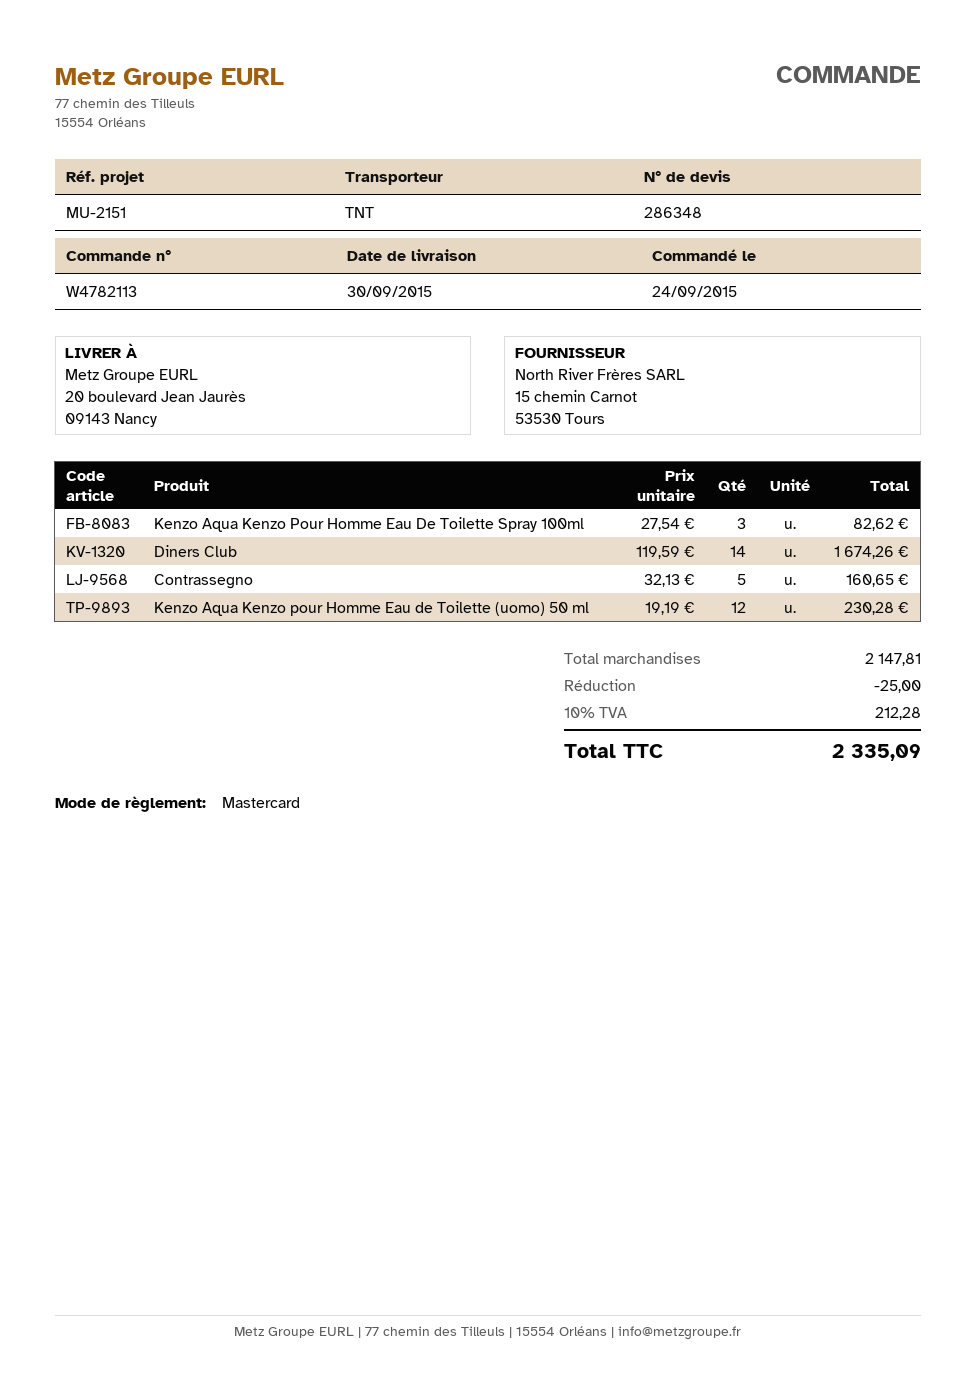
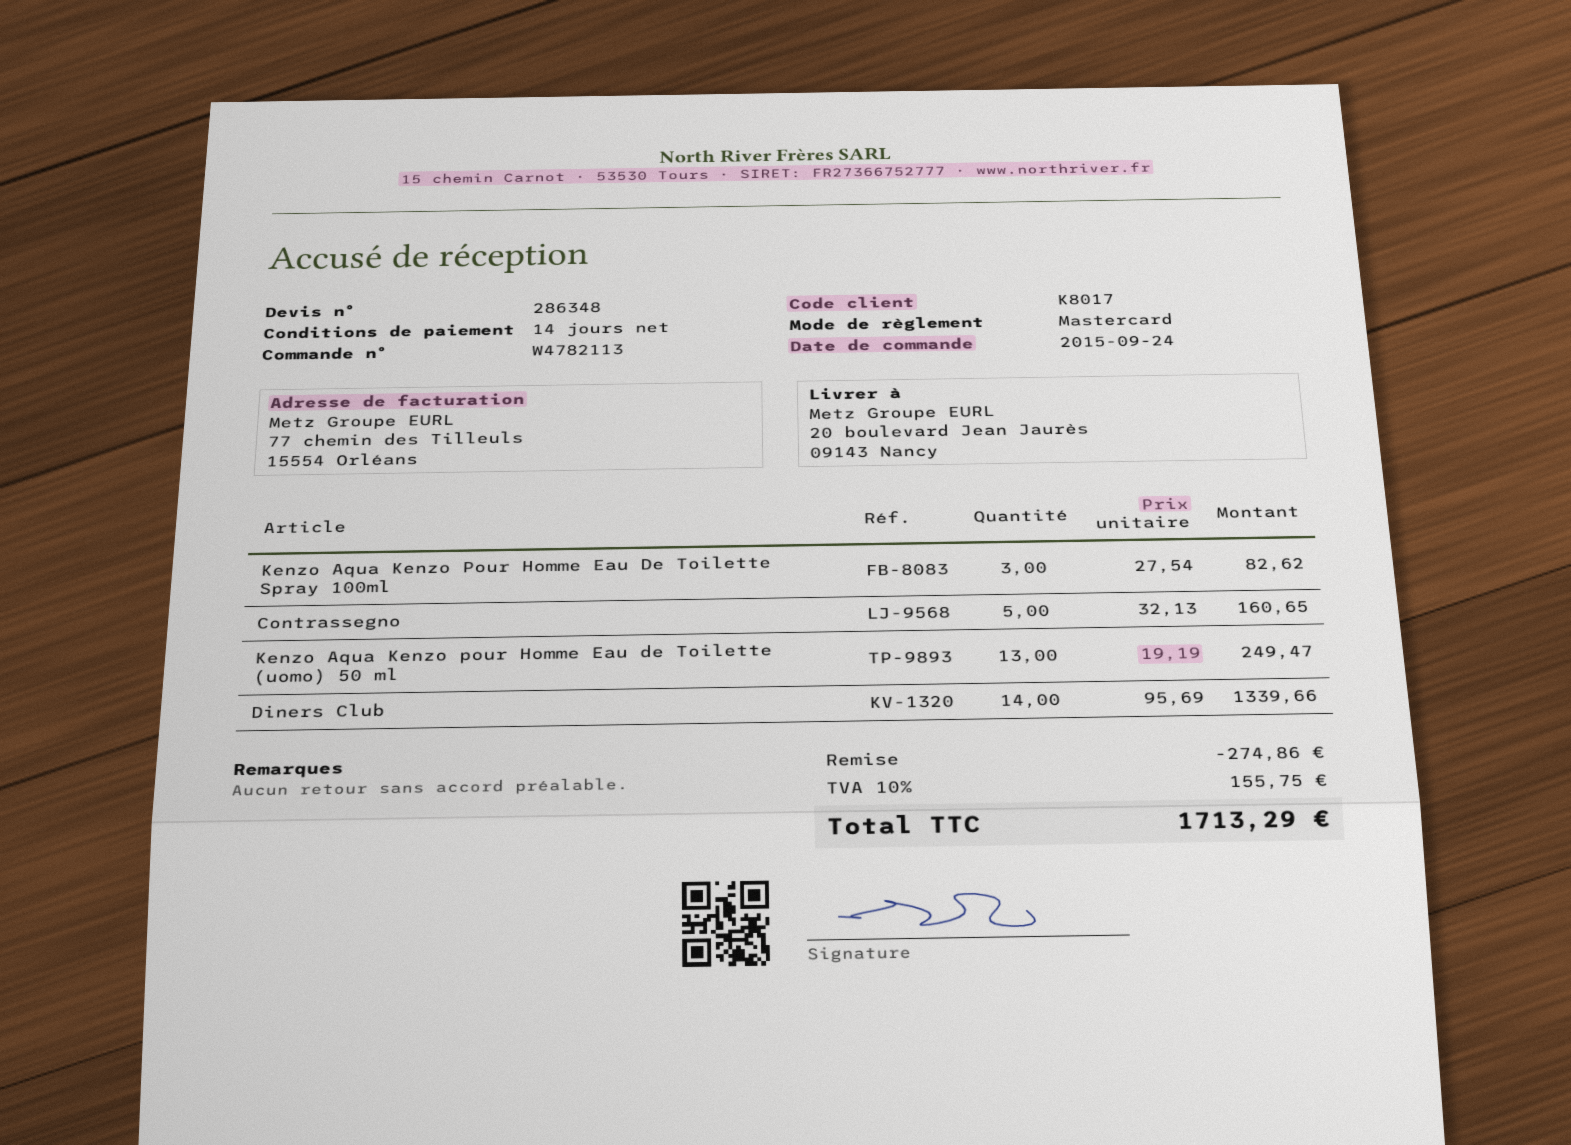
Diners Club: 14 x 119.59 = 1674.26 -> 14 x 95.69 = 1339.66
Kenzo Aqua Kenzo pour Homme Eau de Toilette (uomo) 50 ml: 12 x 19.19 = 230.28 -> 13 x 19.19 = 249.47
discount: 25.00 -> 274.86
tax: 10% = 212.28 -> 10% = 155.75
total: 2335.09 -> 1713.29

